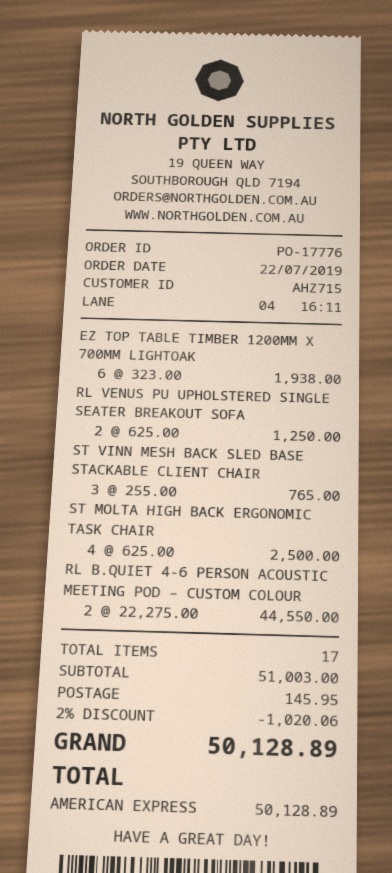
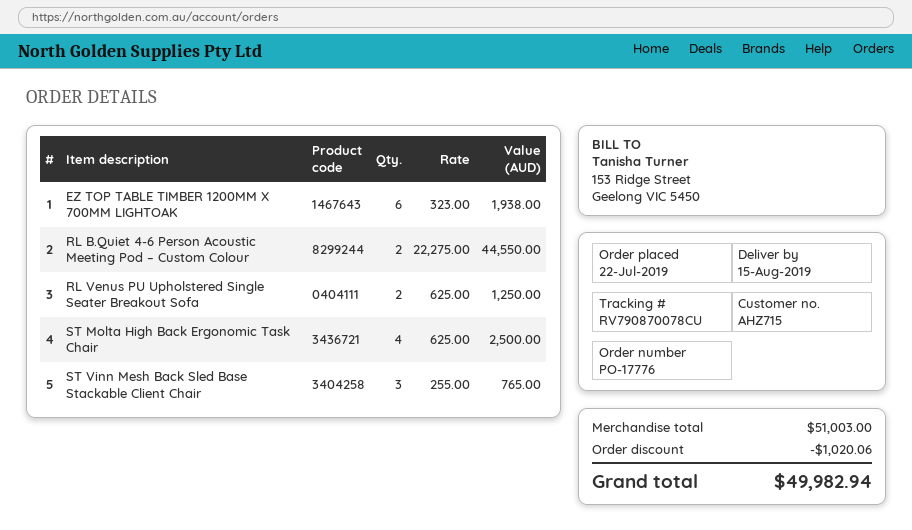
shipping: 145.95 -> none
total: 50128.89 -> 49982.94

